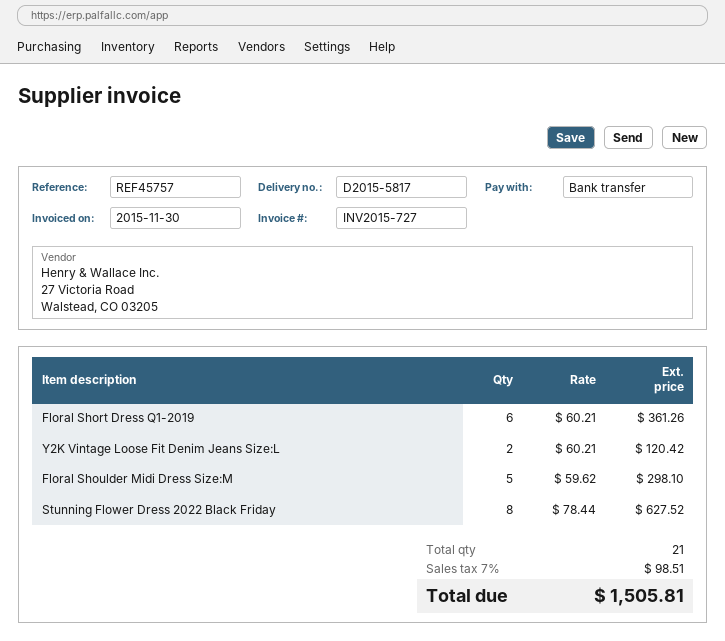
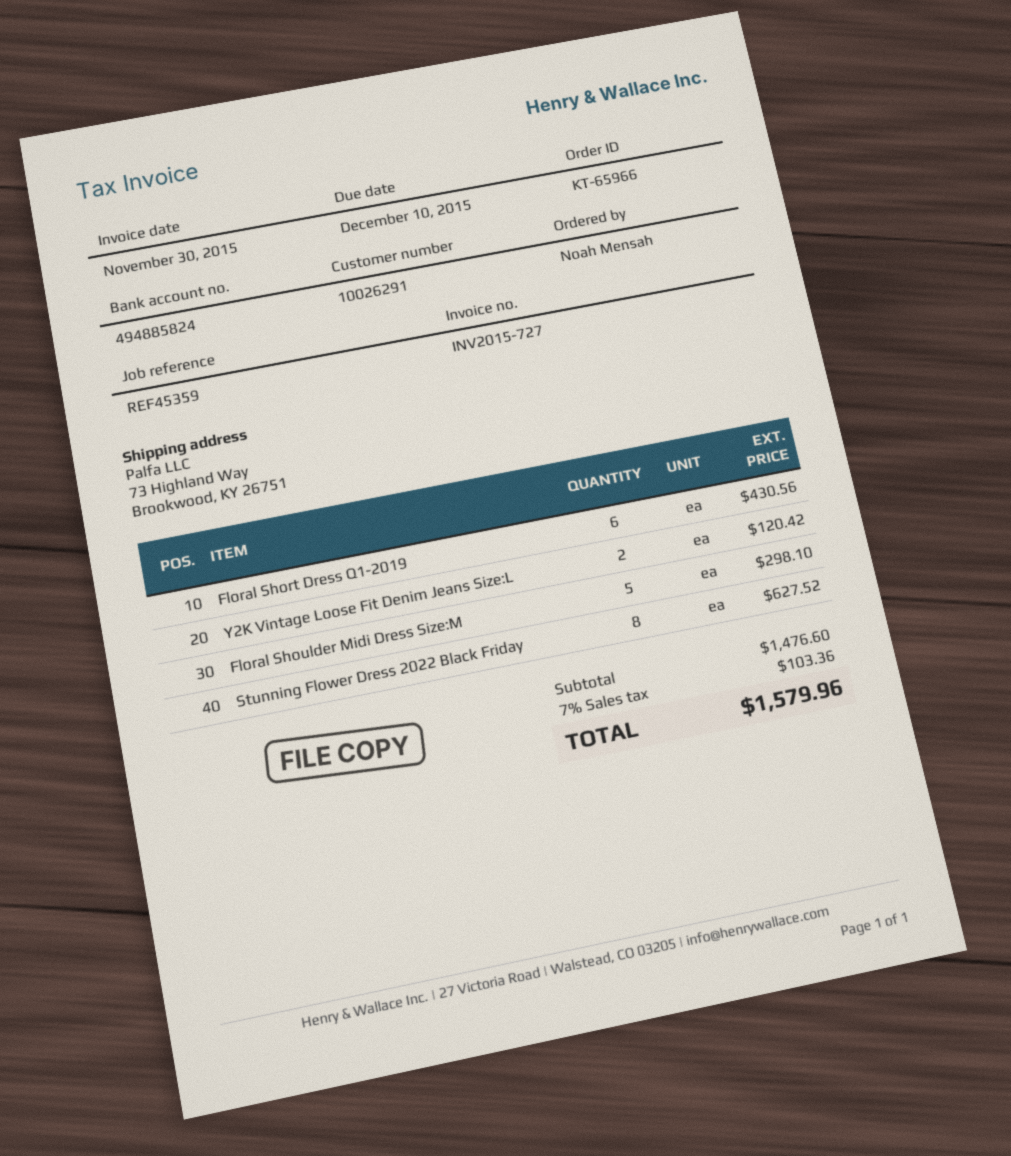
reference: REF45757 -> REF45359
Floral Short Dress Q1-2019: 6 for 361.26 -> 6 for 430.56
tax: 7% = 98.51 -> 7% = 103.36
total: 1505.81 -> 1579.96

